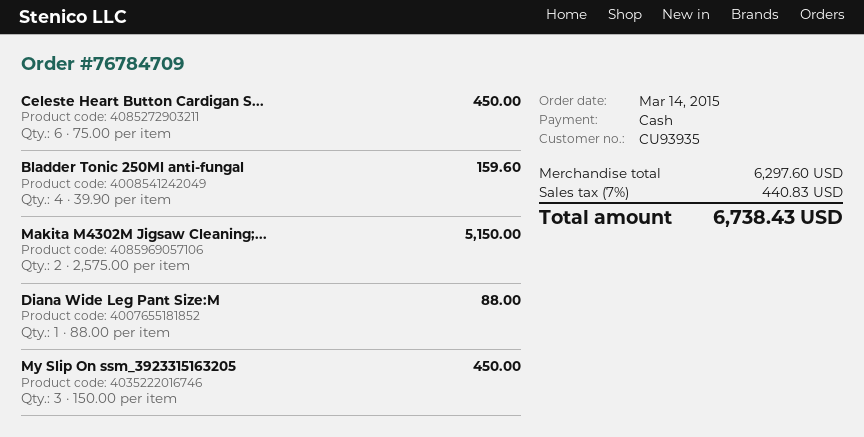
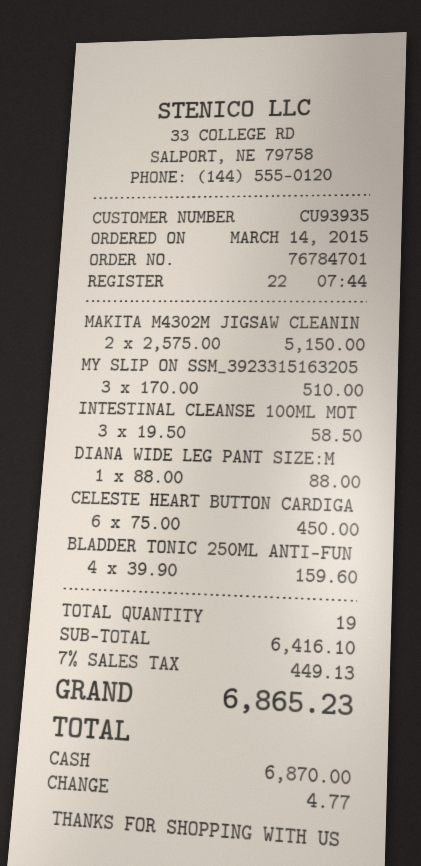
order number: 76784709 -> 76784701
My Slip On ssm_3923315163205: 3 x 150.00 = 450.00 -> 3 x 170.00 = 510.00
INTESTINAL CLEANSE 100ML MOT: none -> 3 x 19.50 = 58.50
subtotal: 6297.60 -> 6416.10
tax: 7% = 440.83 -> 7% = 449.13
total: 6738.43 -> 6865.23

